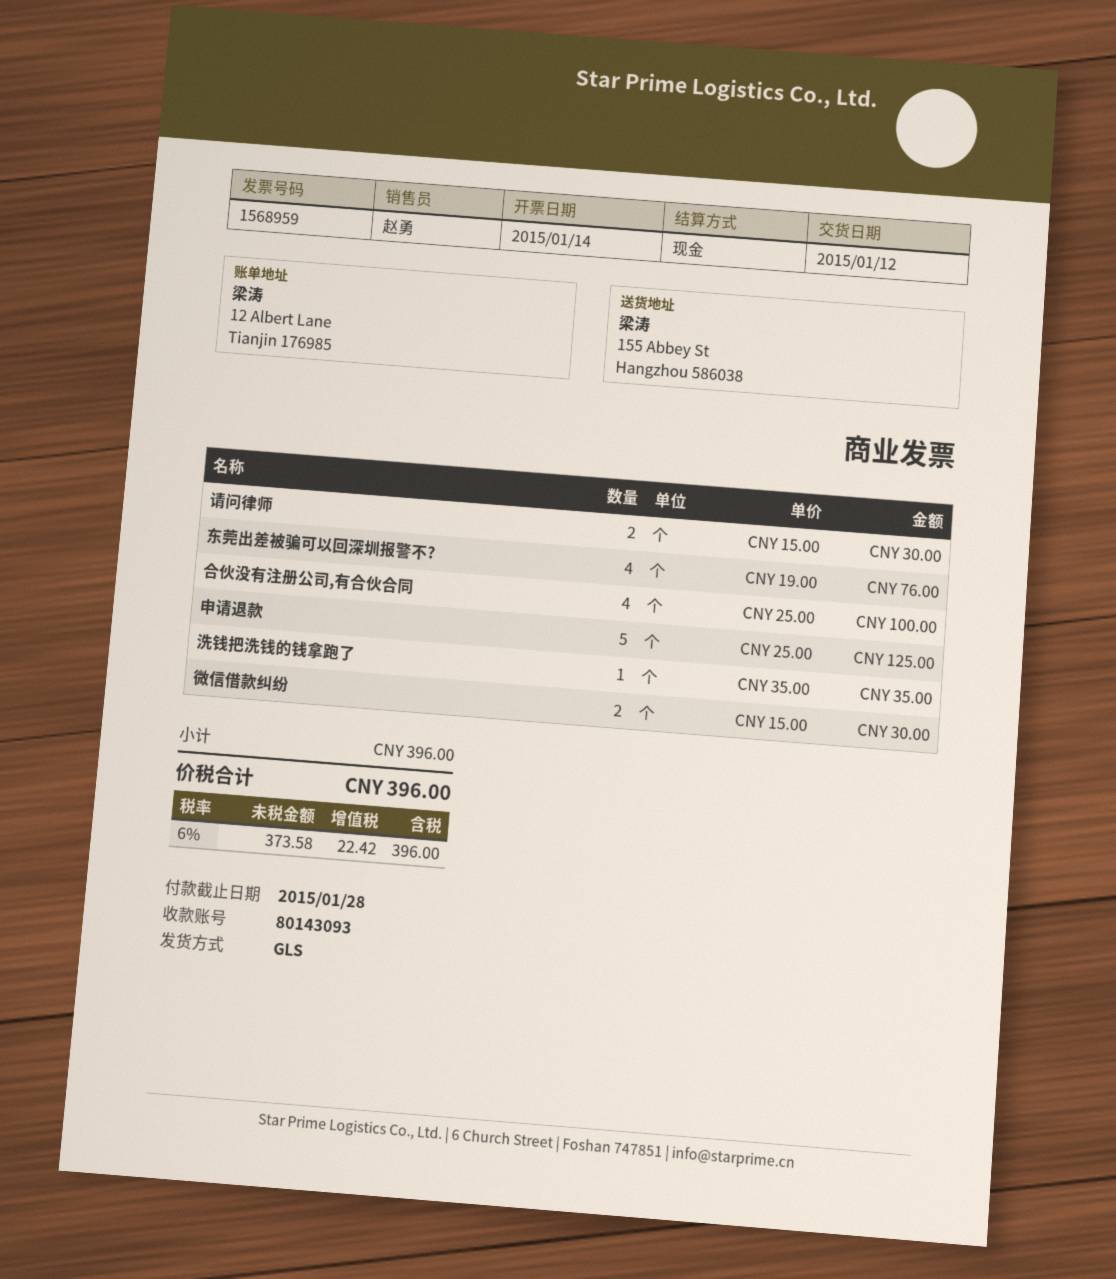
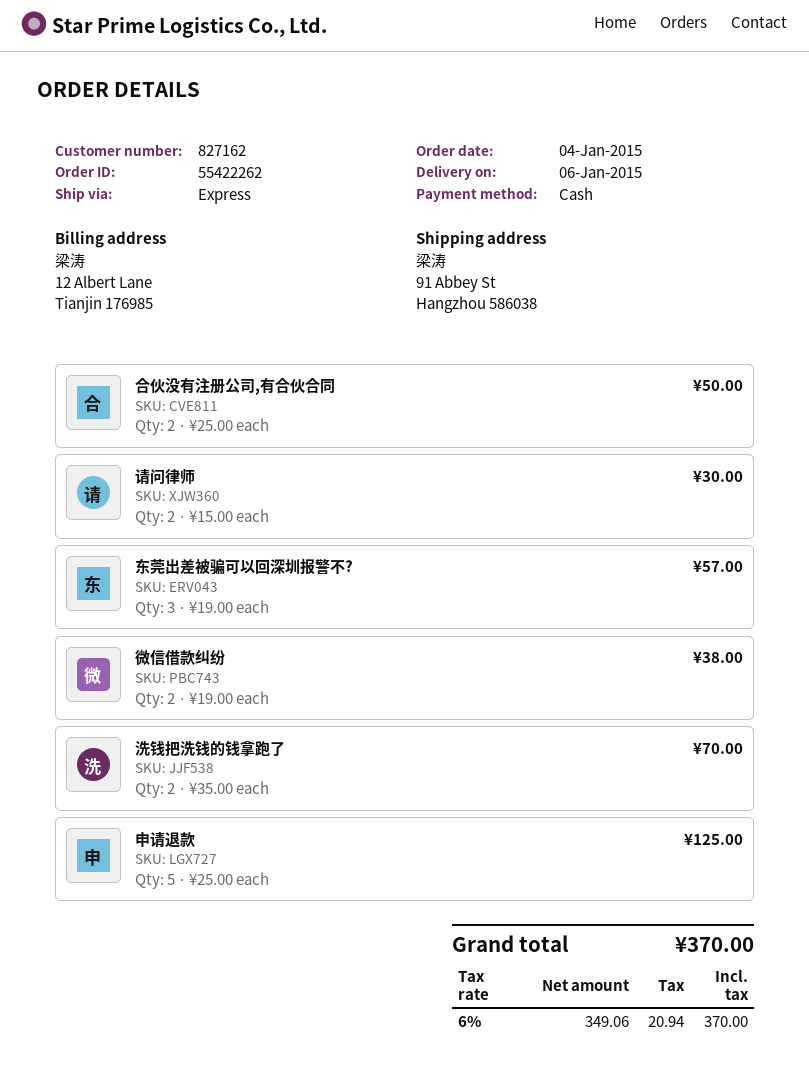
delivery date: 2015-01-12 -> 2015-01-06
shipping method: GLS -> express
ship to: 155 Abbey St, Hangzhou 586038 -> 91 Abbey St, Hangzhou 586038
东莞出差被骗可以回深圳报警不?: 4 x 19.00 = 76.00 -> 3 x 19.00 = 57.00
合伙没有注册公司,有合伙合同: 4 x 25.00 = 100.00 -> 2 x 25.00 = 50.00
洗钱把洗钱的钱拿跑了: 1 x 35.00 = 35.00 -> 2 x 35.00 = 70.00
微信借款纠纷: 2 x 15.00 = 30.00 -> 2 x 19.00 = 38.00
net: 373.58 -> 349.06
tax: 6% = 22.42 -> 6% = 20.94
total: 396.00 -> 370.00

